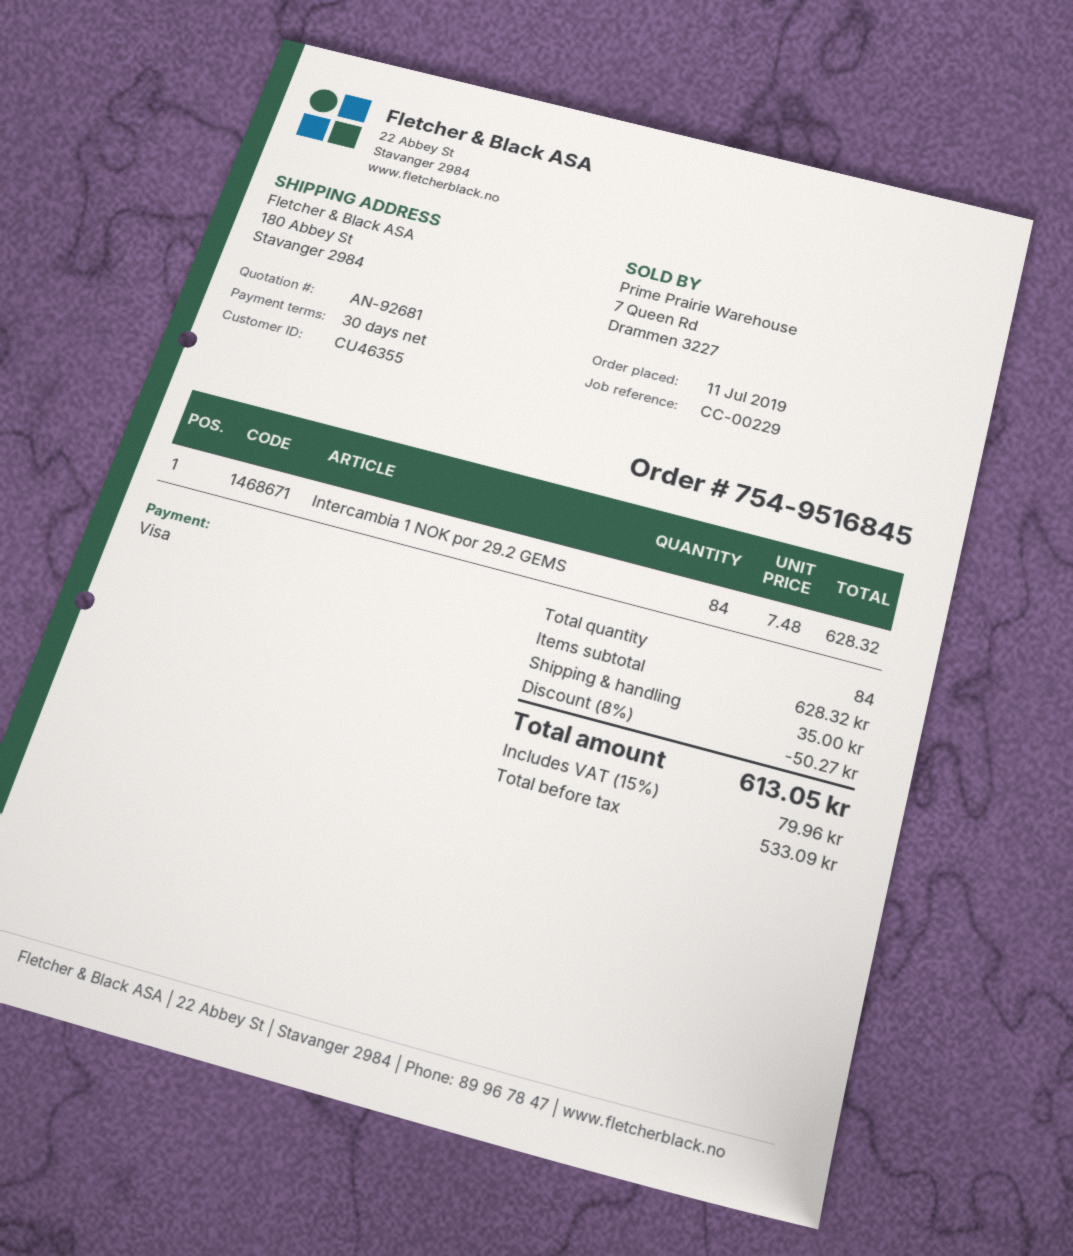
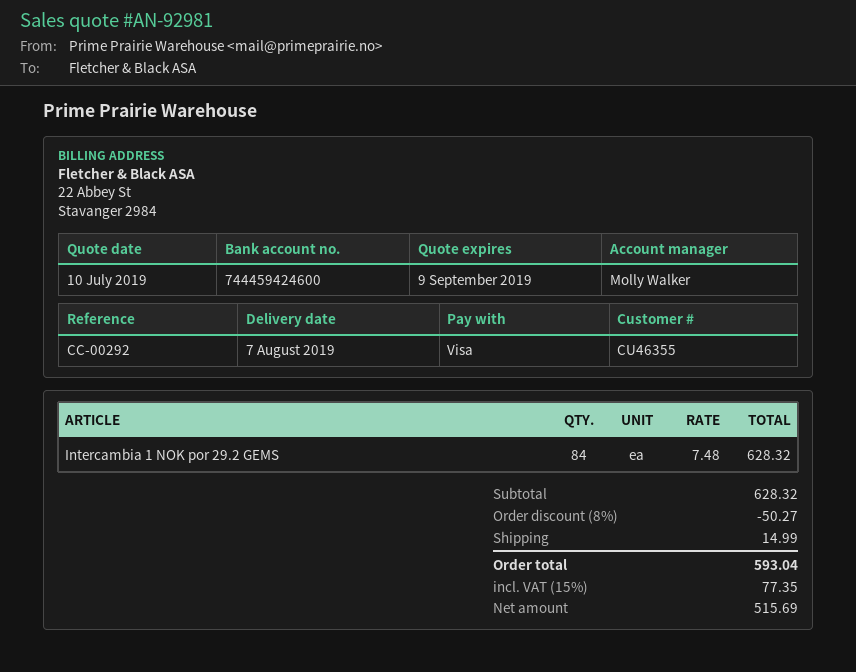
quote number: AN-92681 -> AN-92981
reference: CC-00229 -> CC-00292
shipping: 35.00 -> 14.99
net: 533.09 -> 515.69
tax: 15% = 79.96 -> 15% = 77.35
total: 613.05 -> 593.04

